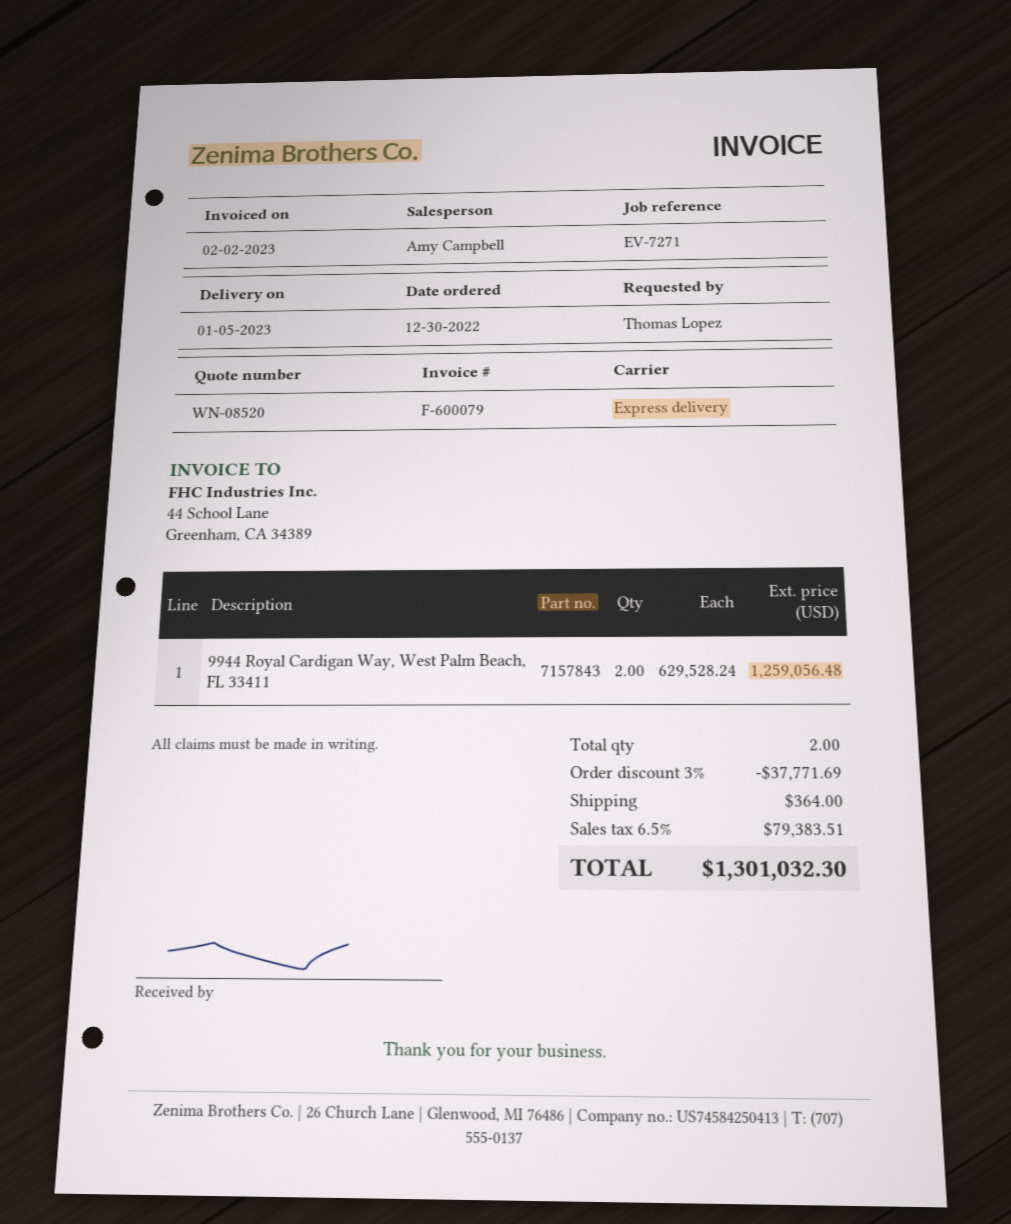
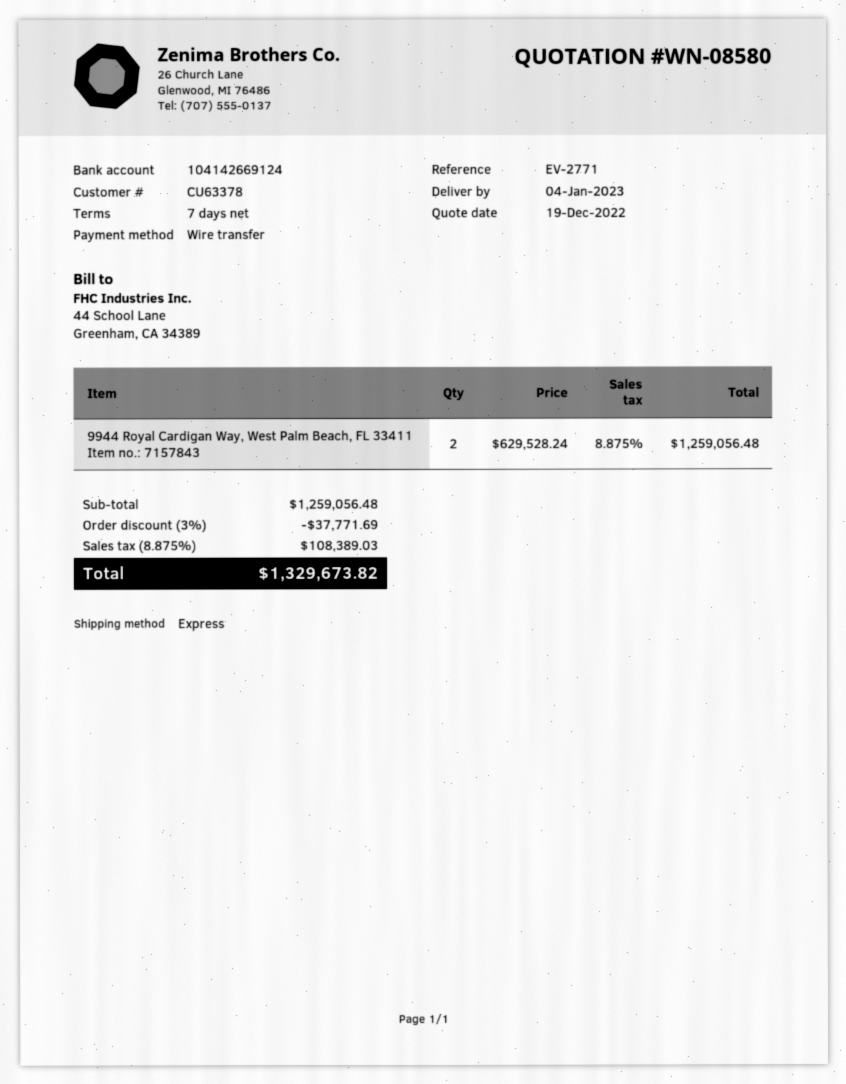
quote number: WN-08520 -> WN-08580
delivery date: 2023-01-05 -> 2023-01-04
reference: EV-7271 -> EV-2771
shipping: 364.00 -> none
tax: 6.5% = 79383.51 -> 8.875% = 108389.03
total: 1301032.30 -> 1329673.82

